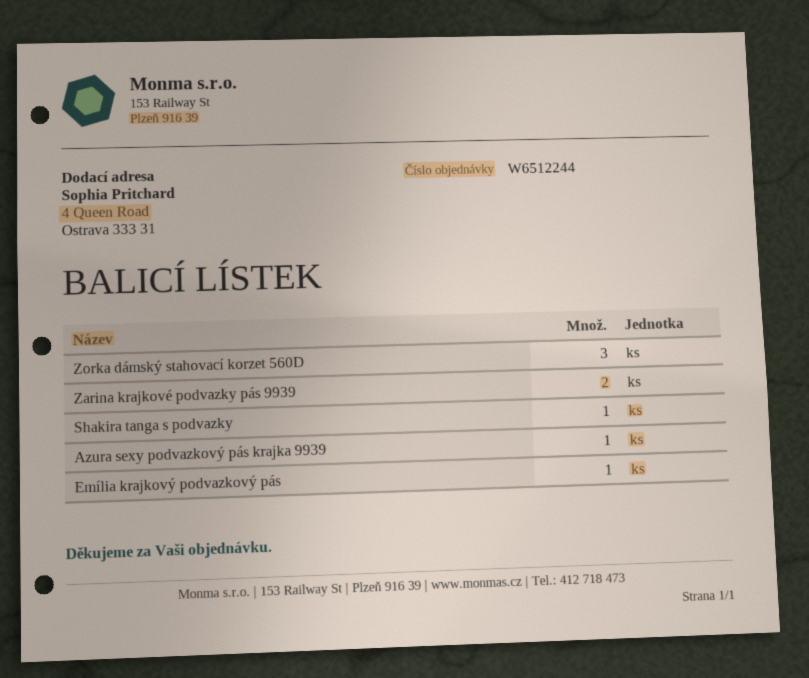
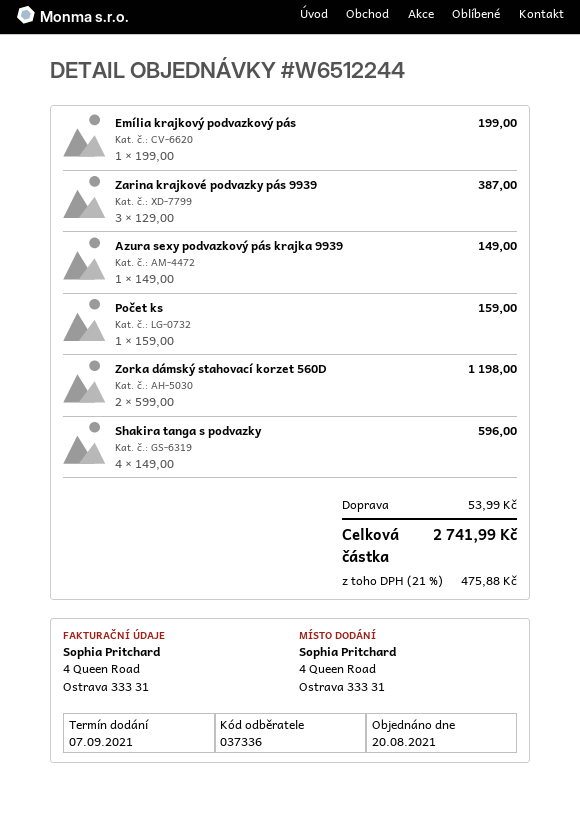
Zorka dámský stahovací korzet 560D: 3 -> 2
Zarina krajkové podvazky pás 9939: 2 -> 3
Shakira tanga s podvazky: 1 -> 4
Počet ks: none -> 1

